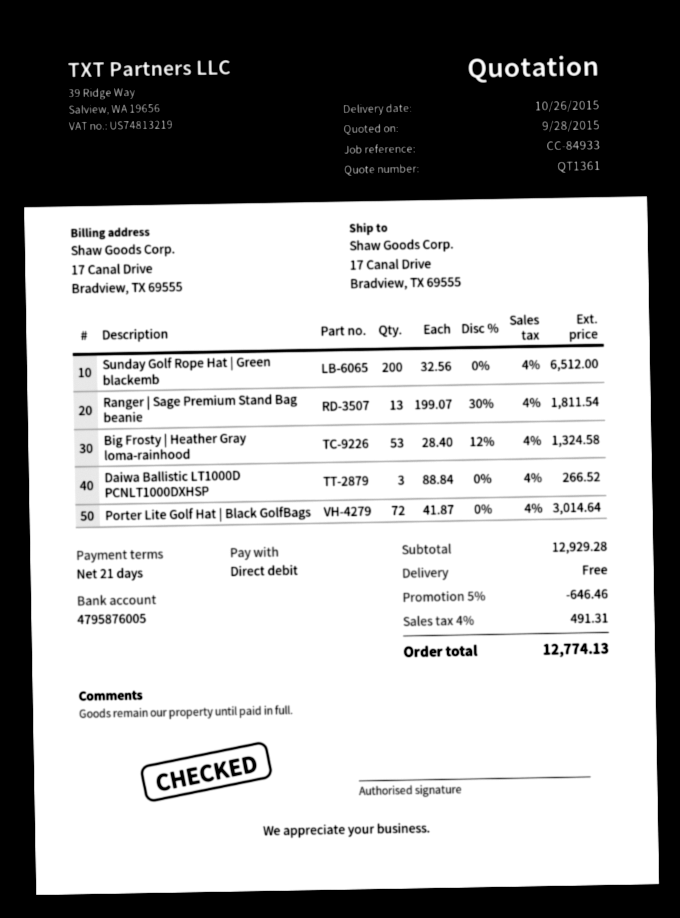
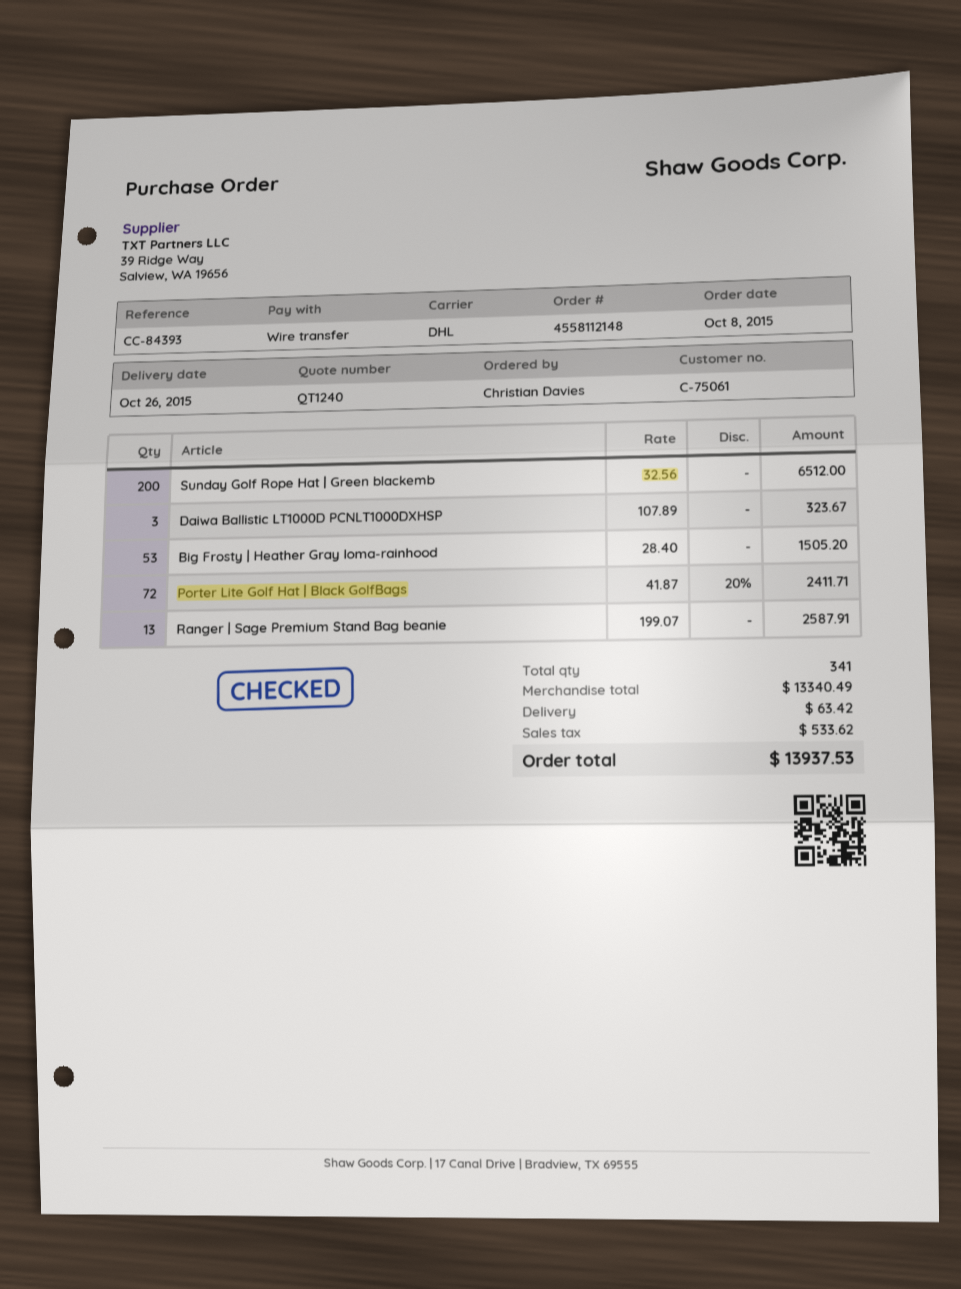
quote number: QT1361 -> QT1240
reference: CC-84933 -> CC-84393
payment method: direct debit -> bank transfer
Ranger | Sage Premium Stand Bag beanie: 13 x 199.07 - 30% = 1811.54 -> 13 x 199.07 = 2587.91
Big Frosty | Heather Gray loma-rainhood: 53 x 28.40 - 12% = 1324.58 -> 53 x 28.40 = 1505.20
Daiwa Ballistic LT1000D PCNLT1000DXHSP: 3 x 88.84 = 266.52 -> 3 x 107.89 = 323.67
Porter Lite Golf Hat | Black GolfBags: 72 x 41.87 = 3014.64 -> 72 x 41.87 - 20% = 2411.71
subtotal: 12929.28 -> 13340.49
discount: 5% = 646.46 -> none
shipping: 0.00 -> 63.42
tax: 491.31 -> 533.62
total: 12774.13 -> 13937.53

